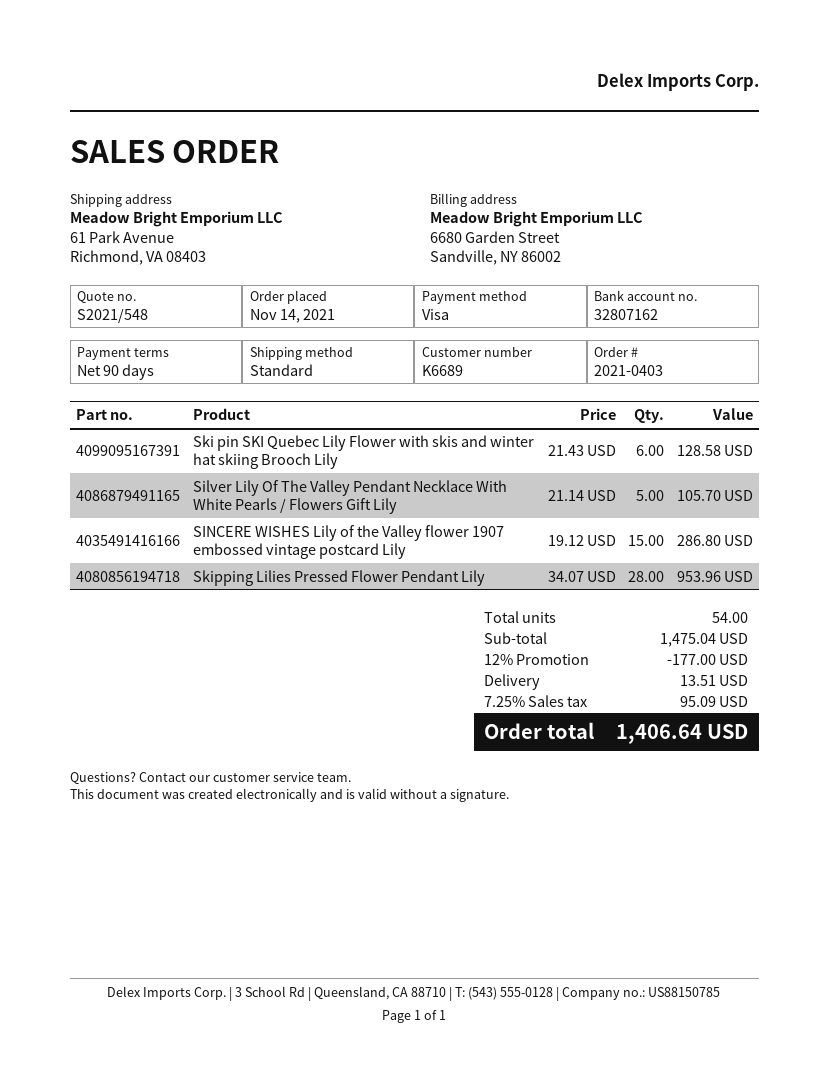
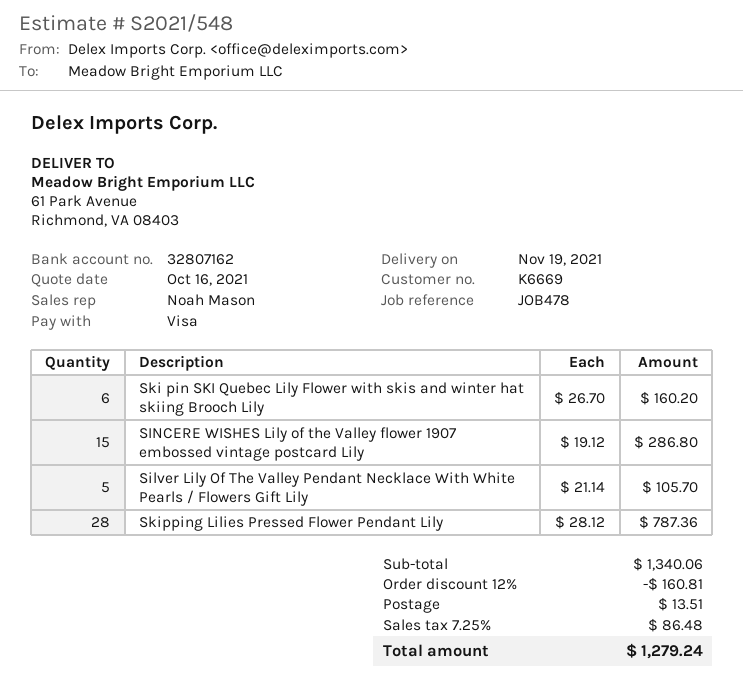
customer number: K6689 -> K6669
Ski pin SKI Quebec Lily Flower with skis and winter hat skiing Brooch Lily: 6 x 21.43 = 128.58 -> 6 x 26.70 = 160.20
Skipping Lilies Pressed Flower Pendant Lily: 28 x 34.07 = 953.96 -> 28 x 28.12 = 787.36
subtotal: 1475.04 -> 1340.06
discount: 12% = 177.00 -> 12% = 160.81
tax: 7.25% = 95.09 -> 7.25% = 86.48
total: 1406.64 -> 1279.24

